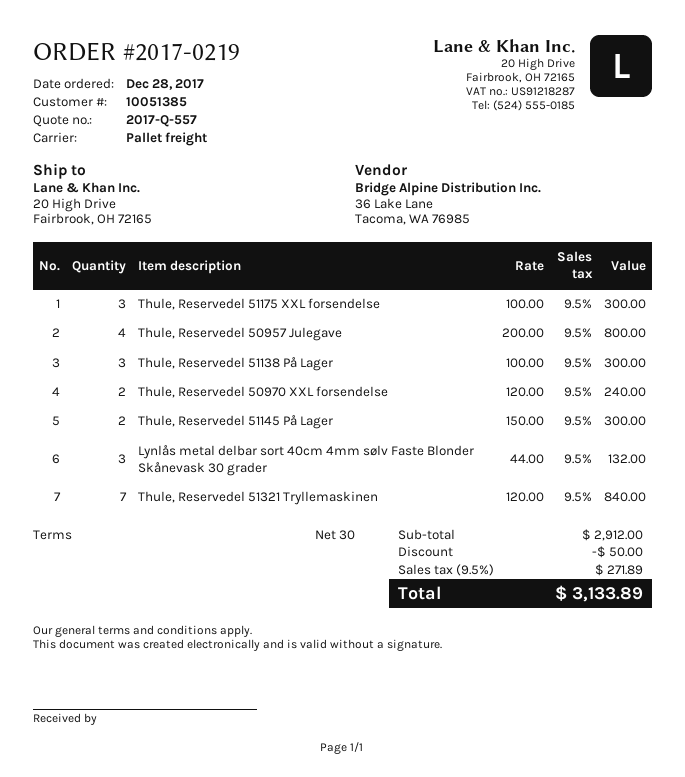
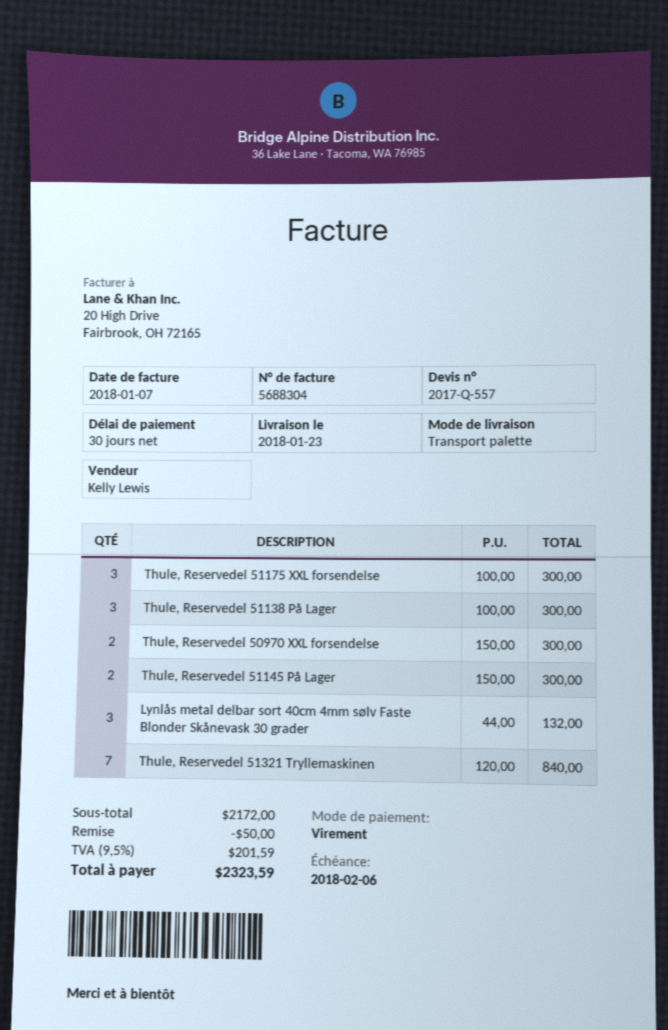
Thule, Reservedel 50957 Julegave: 4 x 200.00 = 800.00 -> none
Thule, Reservedel 50970 XXL forsendelse: 2 x 120.00 = 240.00 -> 2 x 150.00 = 300.00
subtotal: 2912.00 -> 2172.00
tax: 9.5% = 271.89 -> 9.5% = 201.59
total: 3133.89 -> 2323.59

